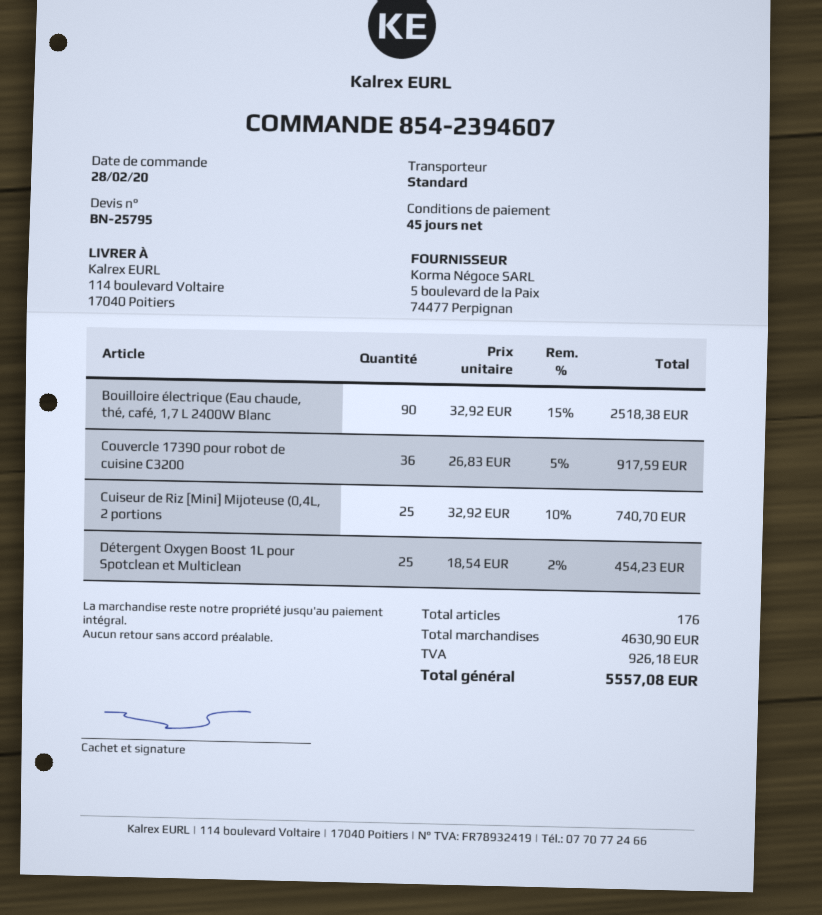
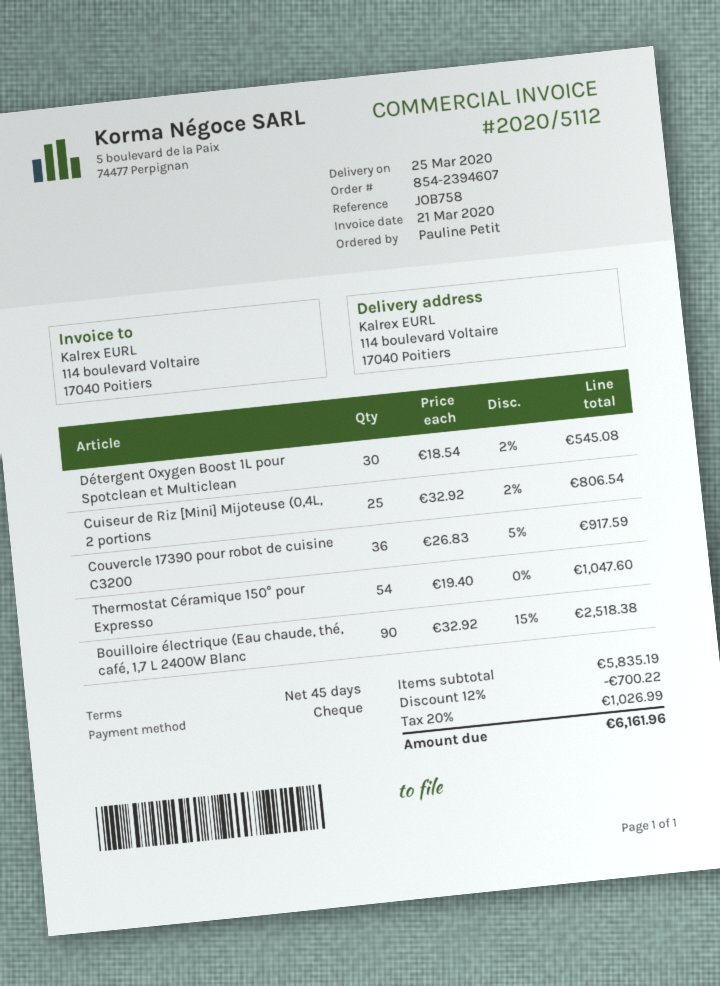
Cuiseur de Riz [Mini] Mijoteuse (0,4L, 2 portions: 25 x 32.92 - 10% = 740.70 -> 25 x 32.92 - 2% = 806.54
Détergent Oxygen Boost 1L pour Spotclean et Multiclean: 25 x 18.54 - 2% = 454.23 -> 30 x 18.54 - 2% = 545.08
Thermostat Céramique 150° pour Expresso: none -> 54 x 19.40 = 1047.60
subtotal: 4630.90 -> 5835.19
discount: none -> 12% = 700.22
tax: 926.18 -> 1026.99
total: 5557.08 -> 6161.96

